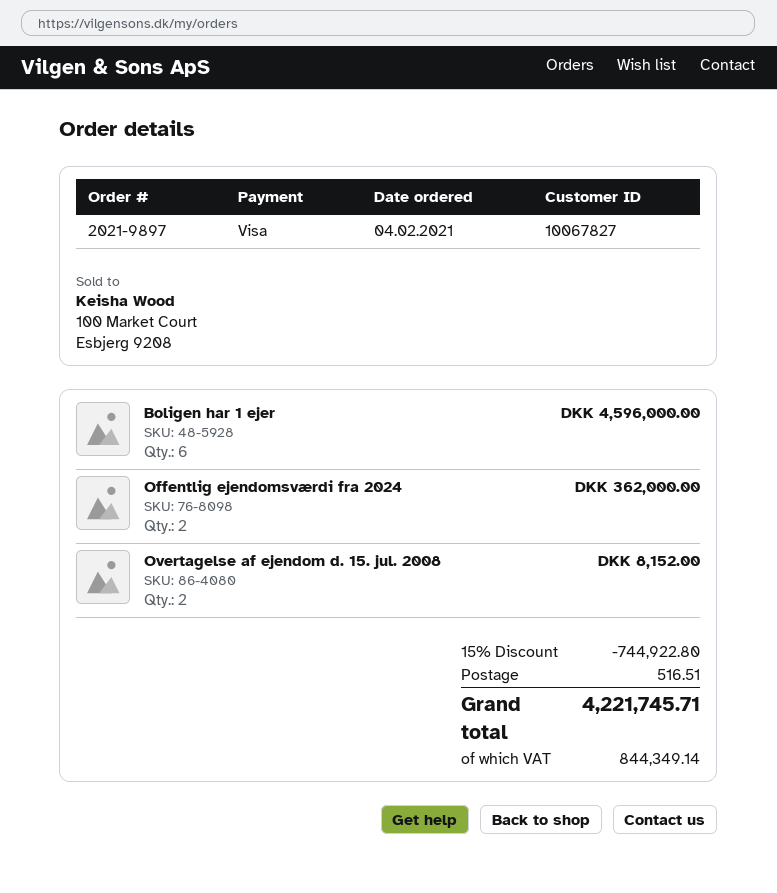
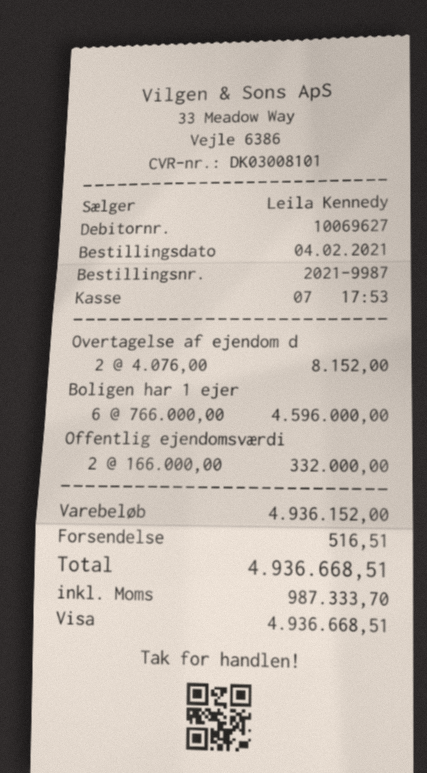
order number: 2021-9897 -> 2021-9987
customer number: 10067827 -> 10069627
Offentlig ejendomsværdi fra 2024: 2 for 362000.00 -> 2 for 332000.00
discount: 15% = 744922.80 -> none
tax: 844349.14 -> 987333.70
total: 4221745.71 -> 4936668.51

